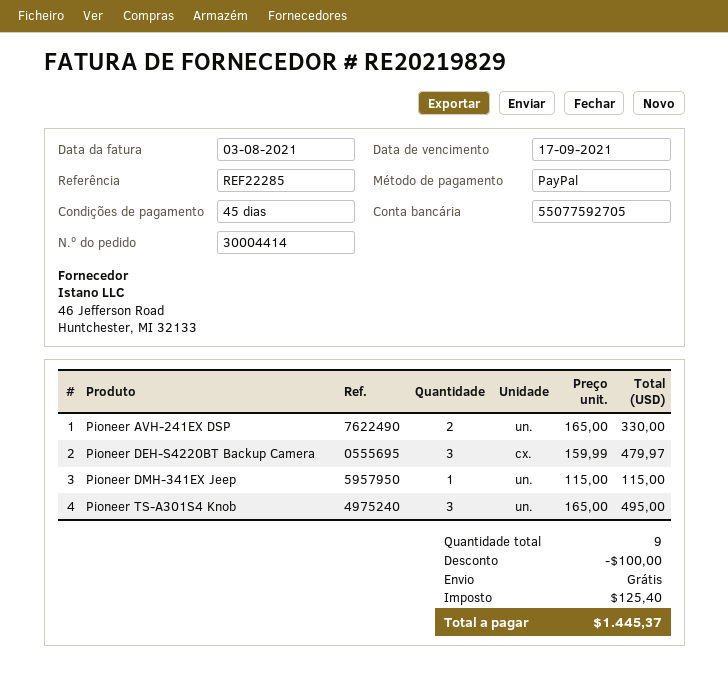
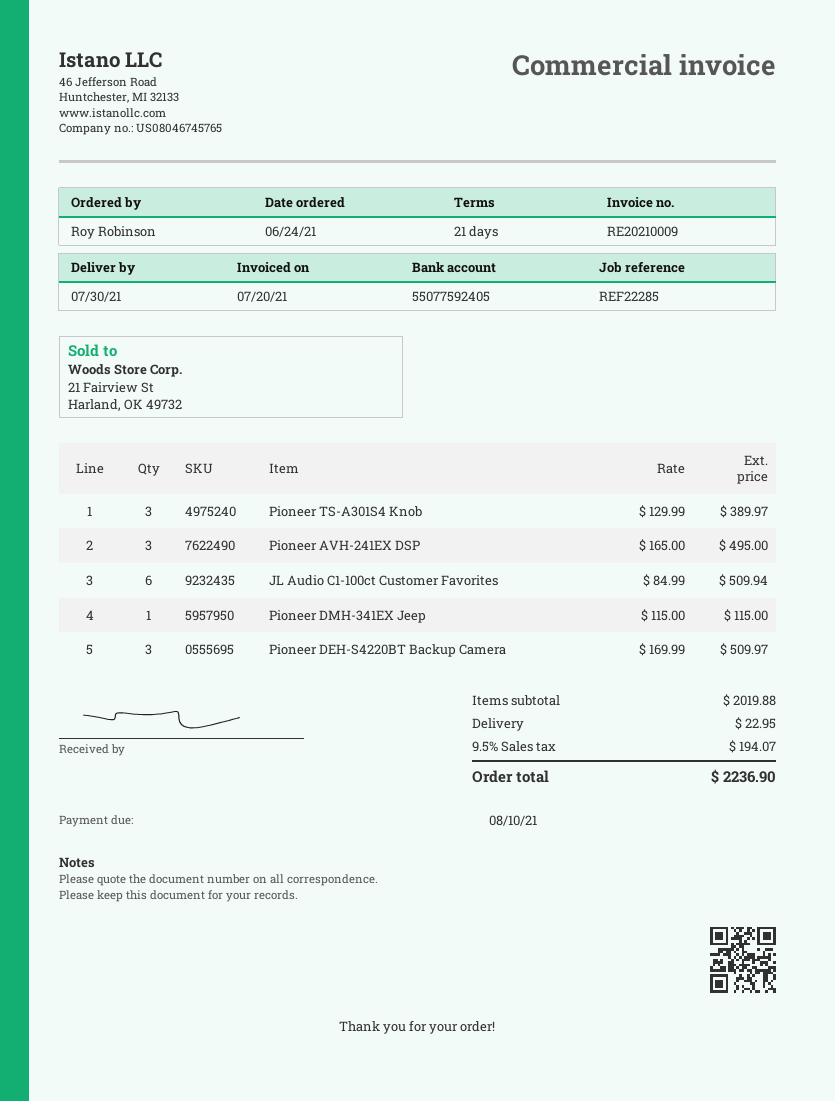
invoice number: RE20219829 -> RE20210009
invoice date: 2021-08-03 -> 2021-07-20
payment terms: 45 days -> 21 days
due date: 2021-09-17 -> 2021-08-10
bank account: 55077592705 -> 55077592405
Pioneer AVH-241EX DSP: 2 x 165.00 = 330.00 -> 3 x 165.00 = 495.00
Pioneer DEH-S4220BT Backup Camera: 3 x 159.99 = 479.97 -> 3 x 169.99 = 509.97
Pioneer TS-A301S4 Knob: 3 x 165.00 = 495.00 -> 3 x 129.99 = 389.97
JL Audio C1-100ct Customer Favorites: none -> 6 x 84.99 = 509.94
discount: 100.00 -> none
shipping: 0.00 -> 22.95
tax: 125.40 -> 194.07
total: 1445.37 -> 2236.90

